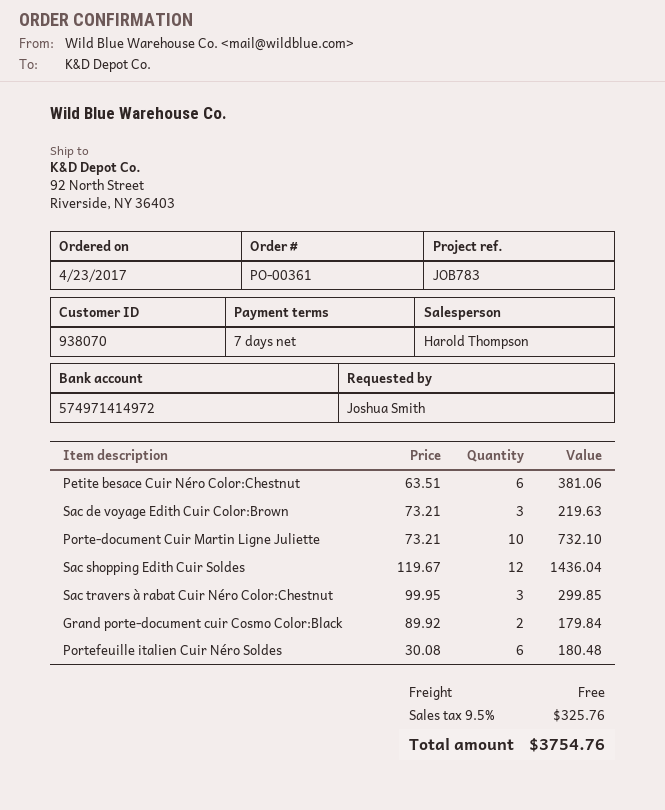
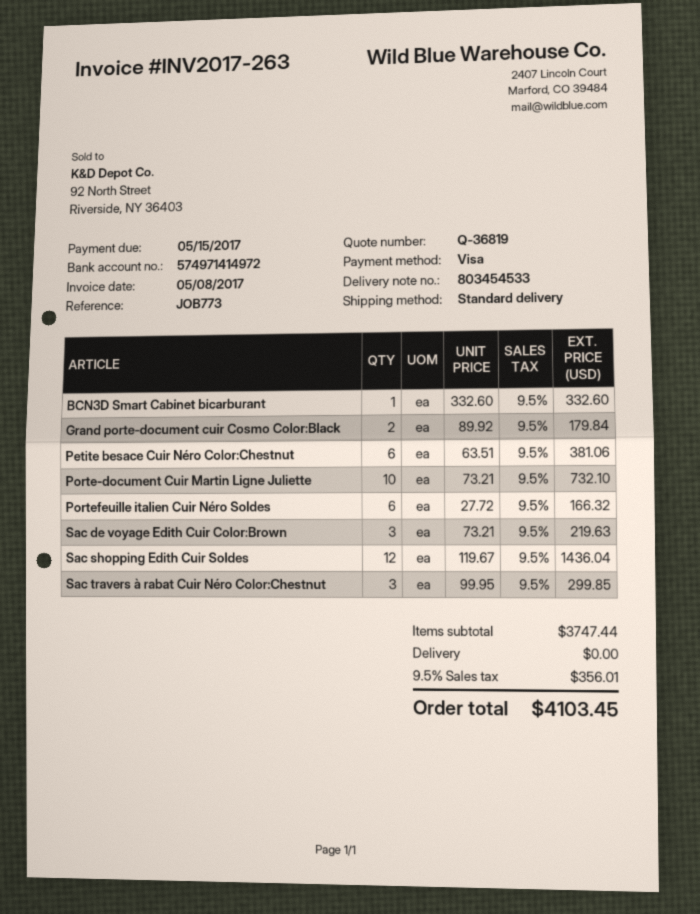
reference: JOB783 -> JOB773
Portefeuille italien Cuir Néro Soldes: 6 x 30.08 = 180.48 -> 6 x 27.72 = 166.32
BCN3D Smart Cabinet bicarburant: none -> 1 x 332.60 = 332.60
tax: 9.5% = 325.76 -> 9.5% = 356.01
total: 3754.76 -> 4103.45

